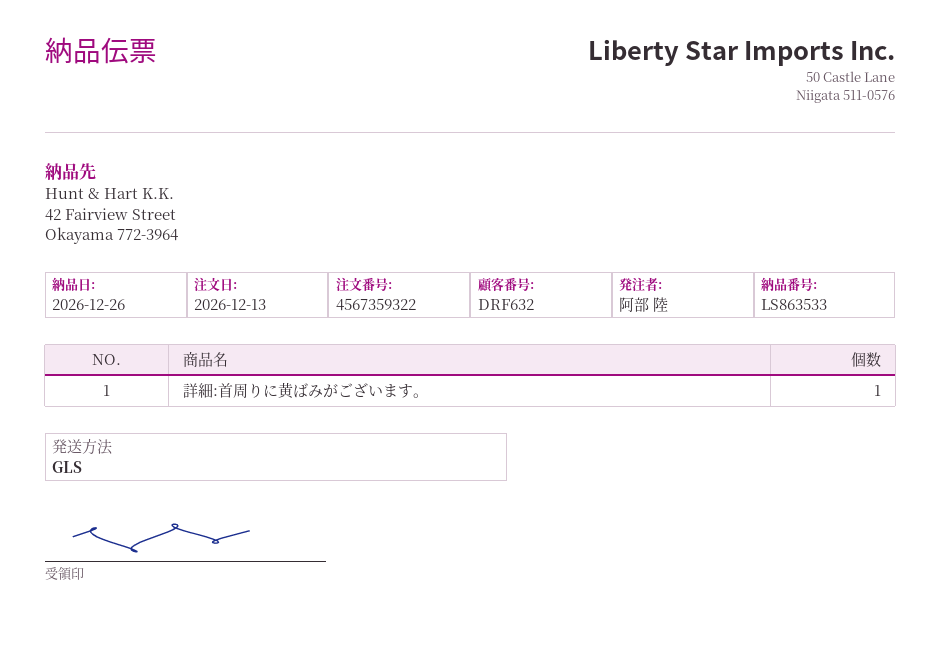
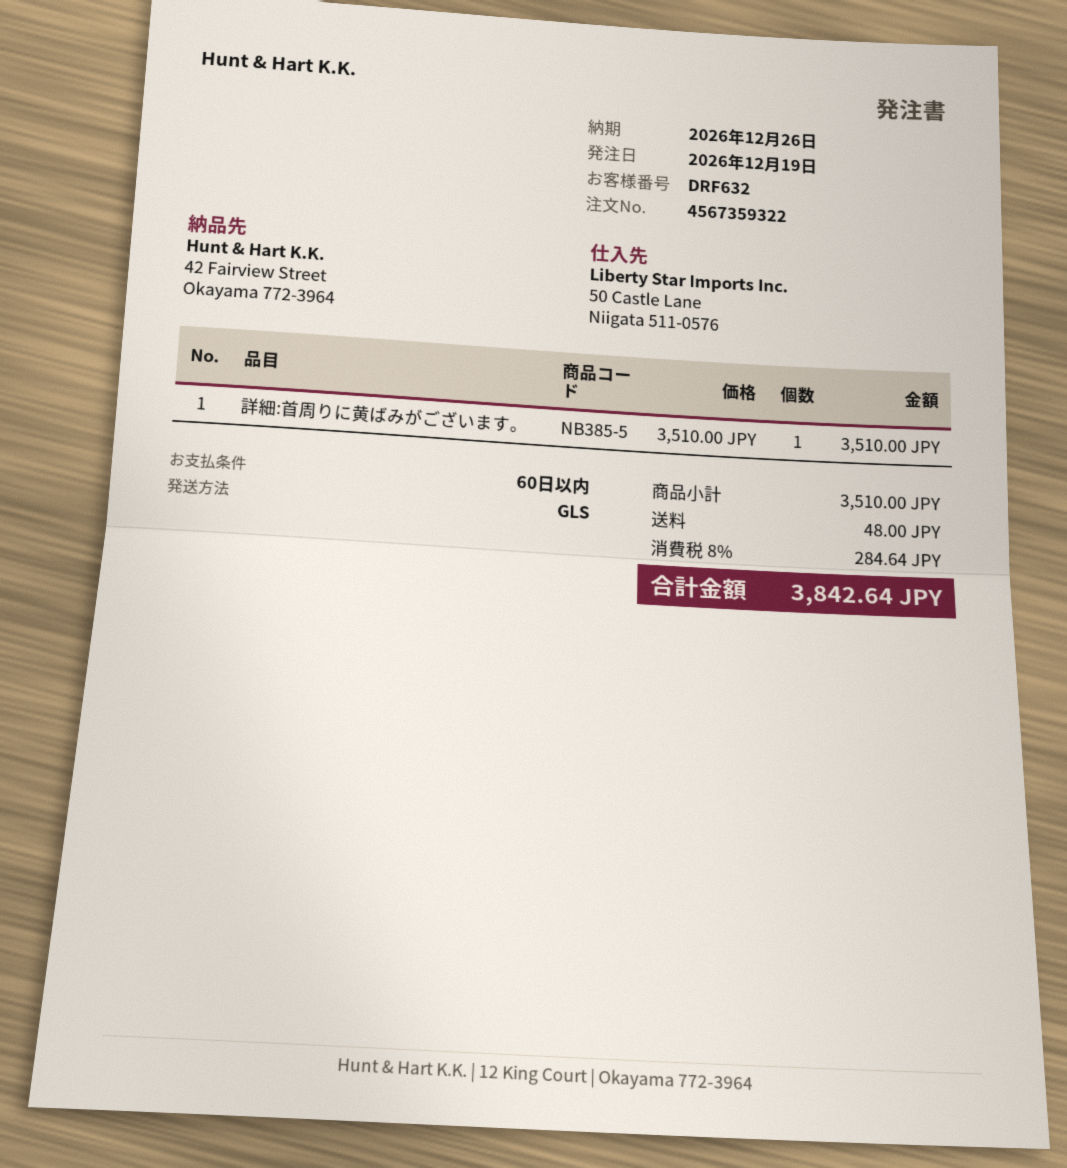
order date: 2026-12-13 -> 2026-12-19

